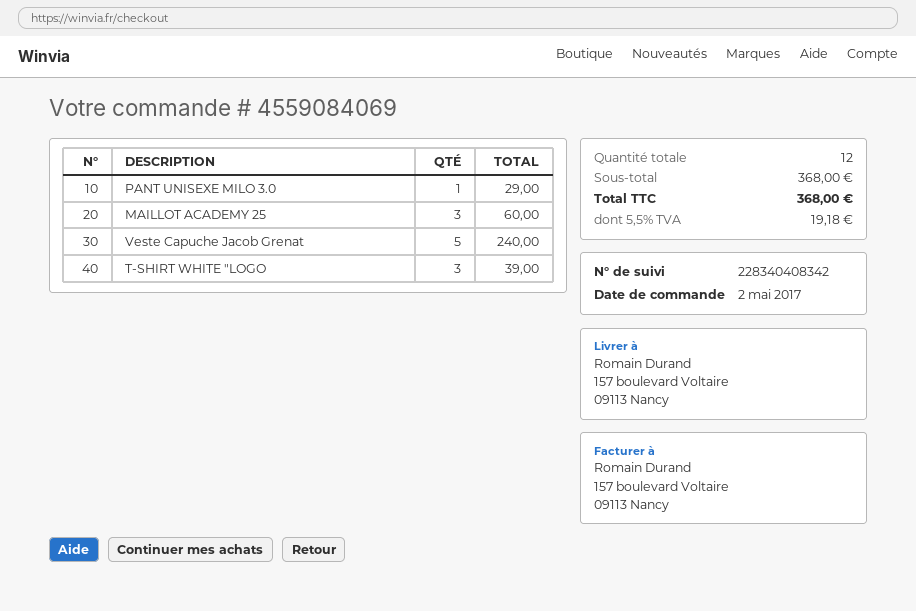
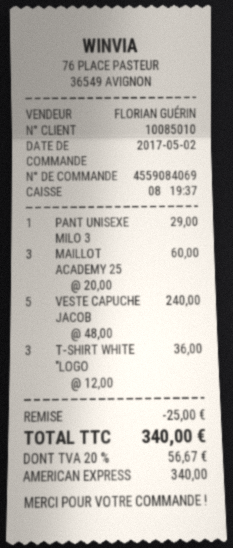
T-SHIRT WHITE "LOGO: 3 for 39.00 -> 3 for 36.00
discount: none -> 25.00
tax: 5.5% = 19.18 -> 20% = 56.67
total: 368.00 -> 340.00

